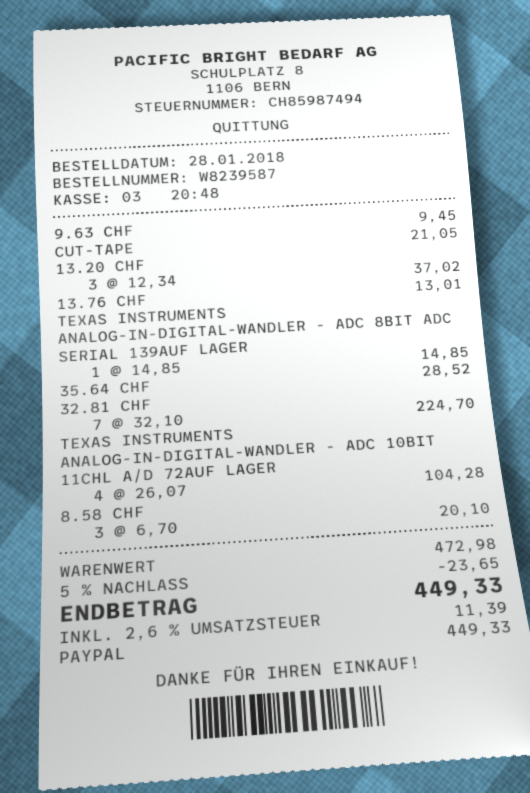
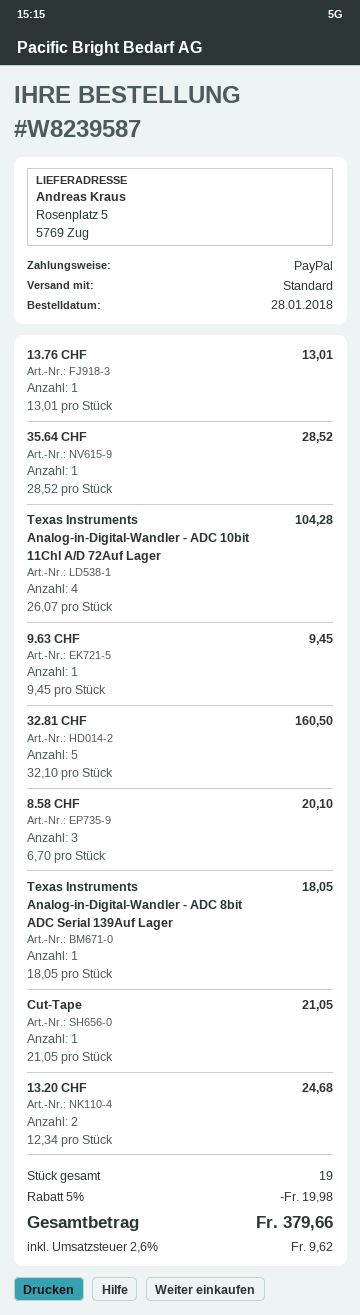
13.20 CHF: 3 x 12.34 = 37.02 -> 2 x 12.34 = 24.68
TEXAS INSTRUMENTS ANALOG-IN-DIGITAL-WANDLER - ADC 8BIT ADC SERIAL 139AUF LAGER: 1 x 14.85 = 14.85 -> 1 x 18.05 = 18.05
32.81 CHF: 7 x 32.10 = 224.70 -> 5 x 32.10 = 160.50
discount: 5% = 23.65 -> 5% = 19.98
tax: 2.6% = 11.39 -> 2.6% = 9.62
total: 449.33 -> 379.66

